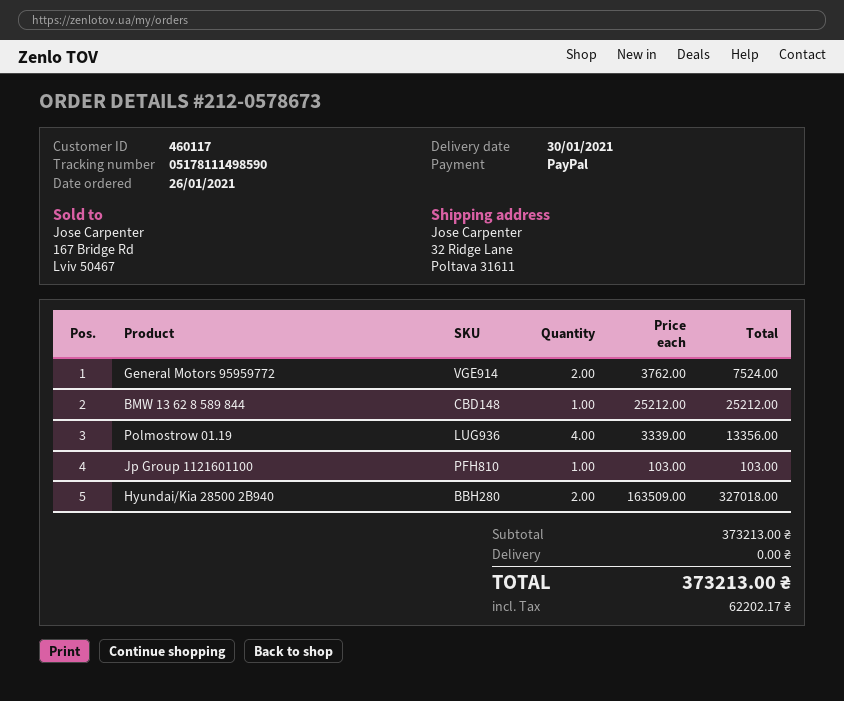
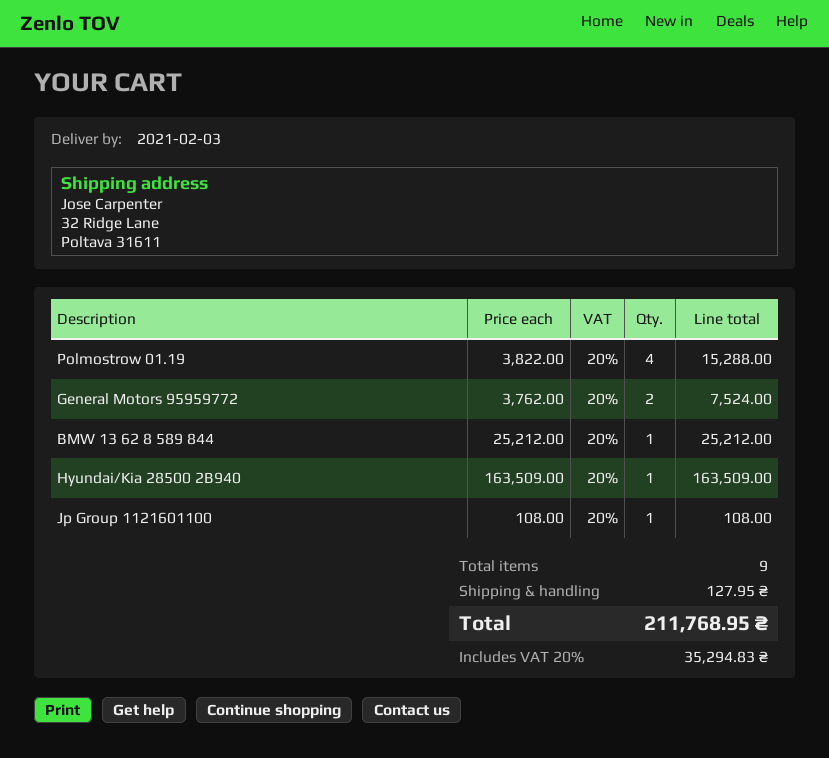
delivery date: 2021-01-30 -> 2021-02-03
Polmostrow 01.19: 4 x 3339.00 = 13356.00 -> 4 x 3822.00 = 15288.00
Jp Group 1121601100: 1 x 103.00 = 103.00 -> 1 x 108.00 = 108.00
Hyundai/Kia 28500 2B940: 2 x 163509.00 = 327018.00 -> 1 x 163509.00 = 163509.00
shipping: 0.00 -> 127.95
tax: 62202.17 -> 35294.83
total: 373213.00 -> 211768.95

